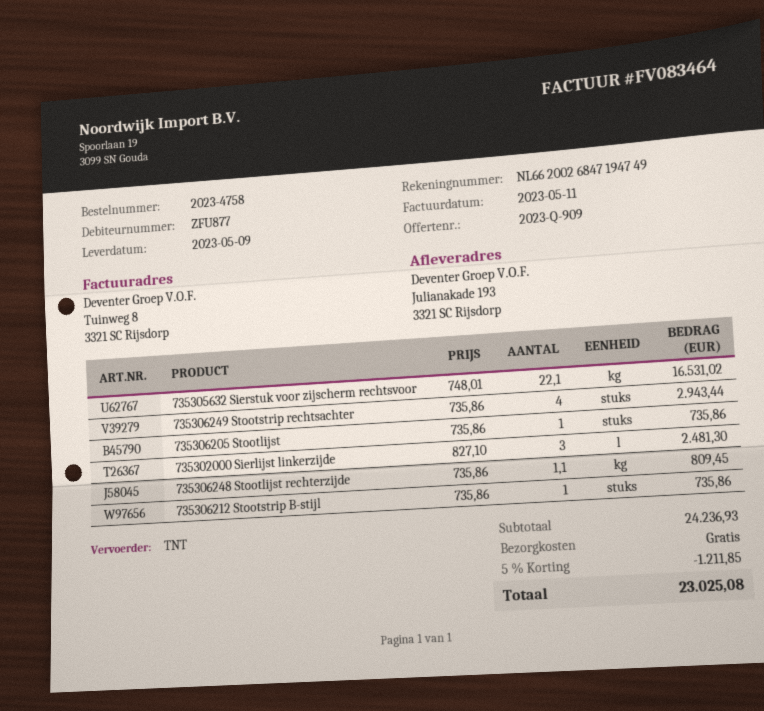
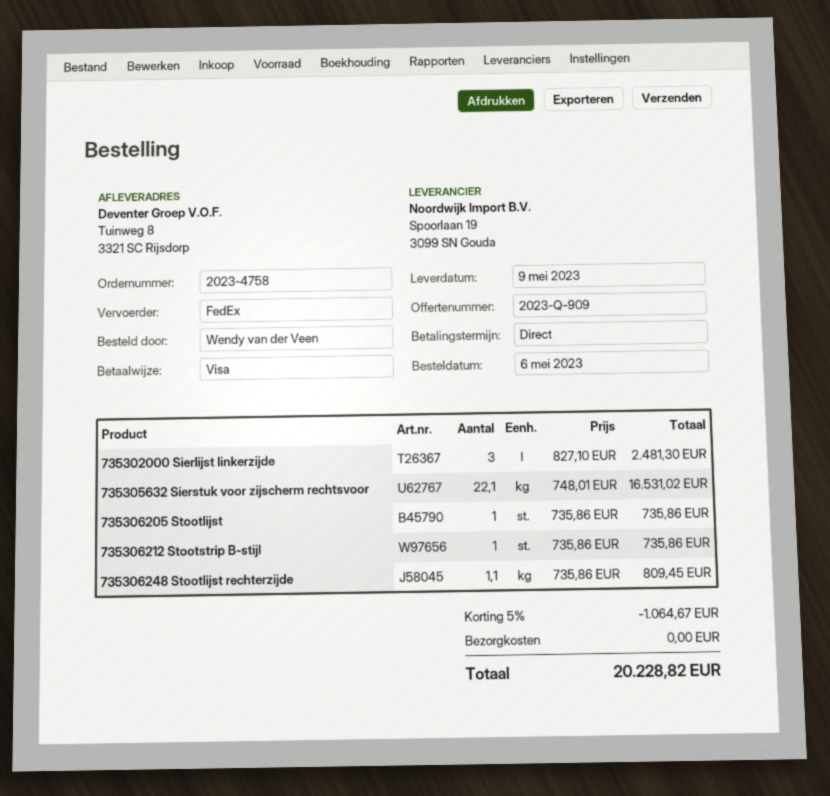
shipping method: TNT -> FedEx
ship to: Julianakade 193, 3321 SC Rijsdorp -> Tuinweg 8, 3321 SC Rijsdorp
735306249 Stootstrip rechtsachter: 4 x 735.86 = 2943.44 -> none
discount: 5% = 1211.85 -> 5% = 1064.67
total: 23025.08 -> 20228.82

